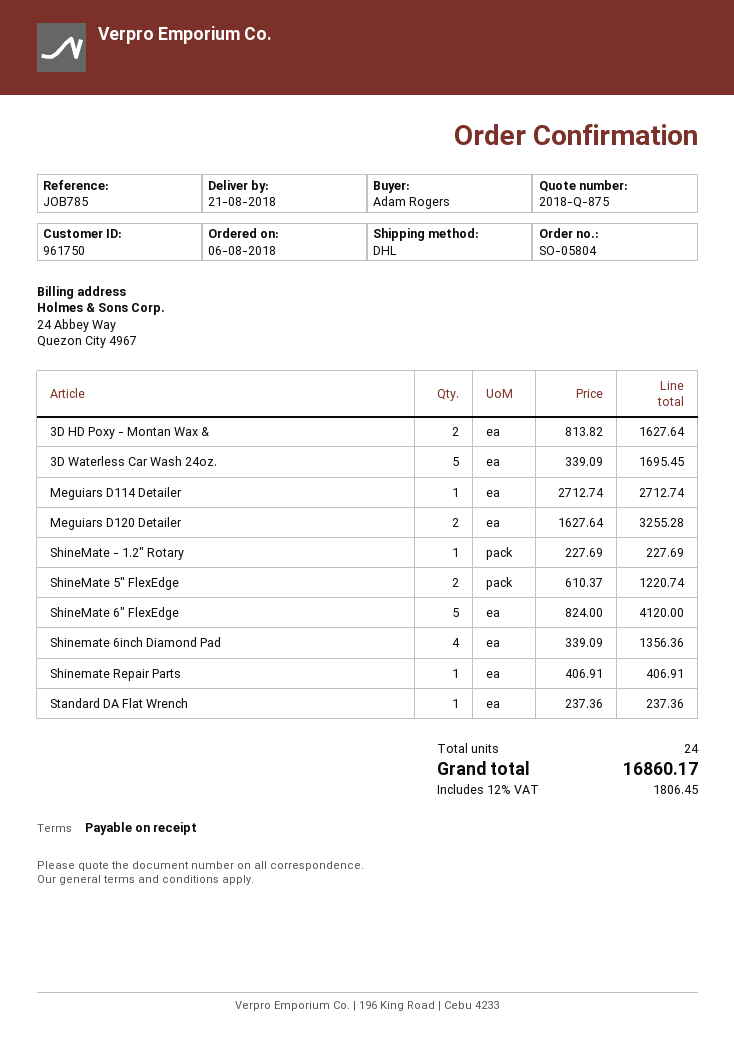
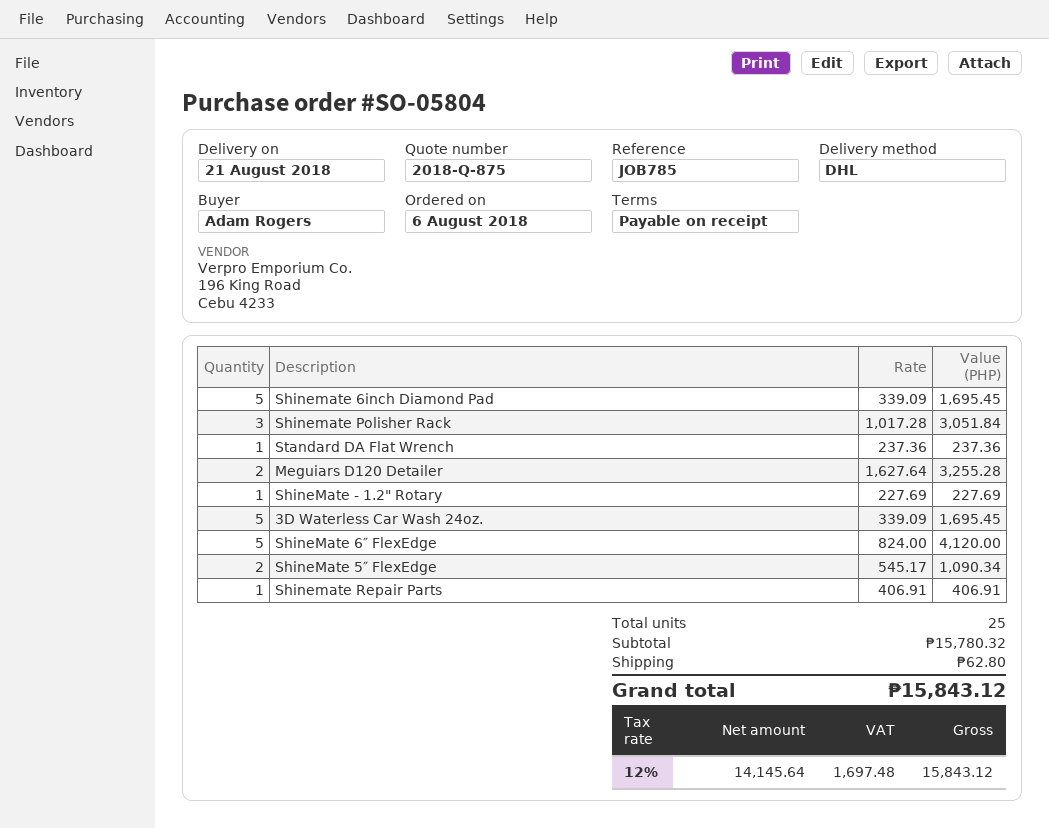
3D HD Poxy - Montan Wax &: 2 x 813.82 = 1627.64 -> none
Meguiars D114 Detailer: 1 x 2712.74 = 2712.74 -> none
ShineMate 5″ FlexEdge: 2 x 610.37 = 1220.74 -> 2 x 545.17 = 1090.34
Shinemate 6inch Diamond Pad: 4 x 339.09 = 1356.36 -> 5 x 339.09 = 1695.45
Shinemate Polisher Rack: none -> 3 x 1017.28 = 3051.84
total quantity: 24 -> 25
shipping: none -> 62.80
tax: 12% = 1806.45 -> 12% = 1697.48
total: 16860.17 -> 15843.12

